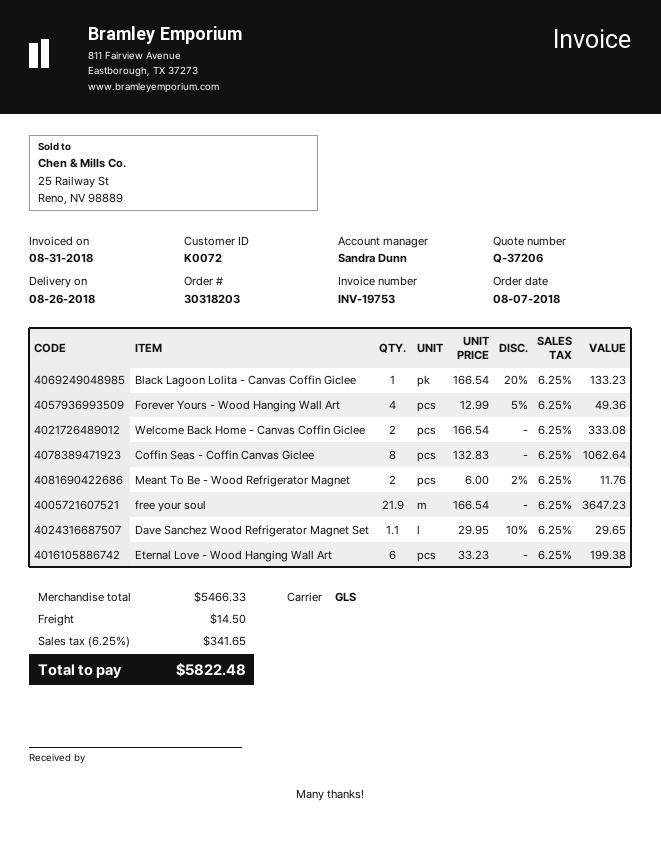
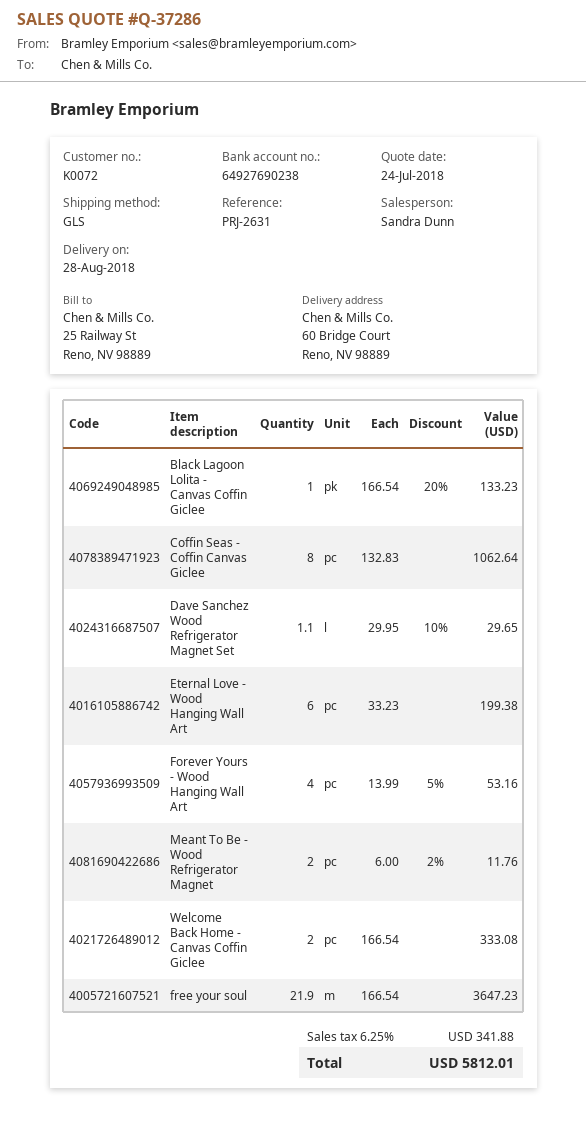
quote number: Q-37206 -> Q-37286
delivery date: 2018-08-26 -> 2018-08-28
Forever Yours - Wood Hanging Wall Art: 4 x 12.99 - 5% = 49.36 -> 4 x 13.99 - 5% = 53.16
shipping: 14.50 -> none
tax: 6.25% = 341.65 -> 6.25% = 341.88
total: 5822.48 -> 5812.01

